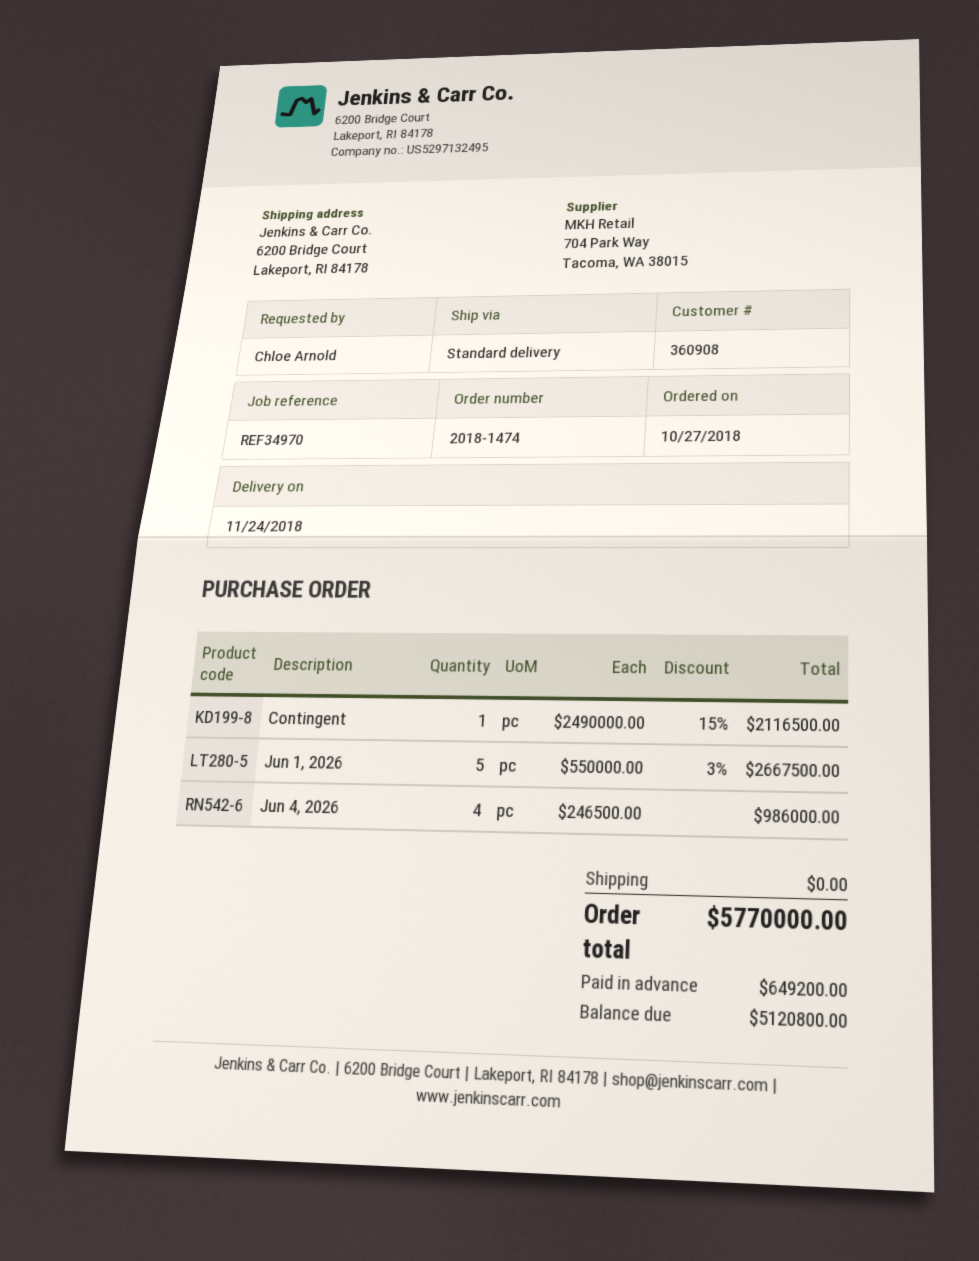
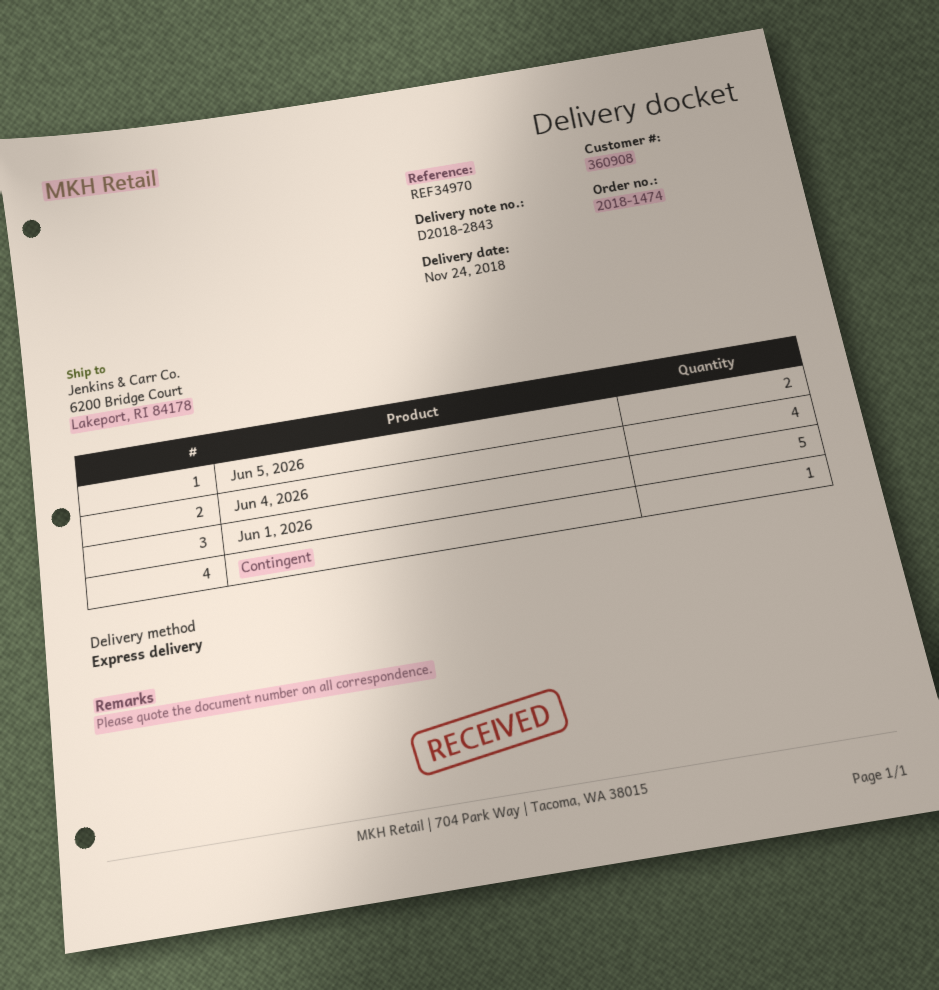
shipping method: standard -> express
Jun 5, 2026: none -> 2

